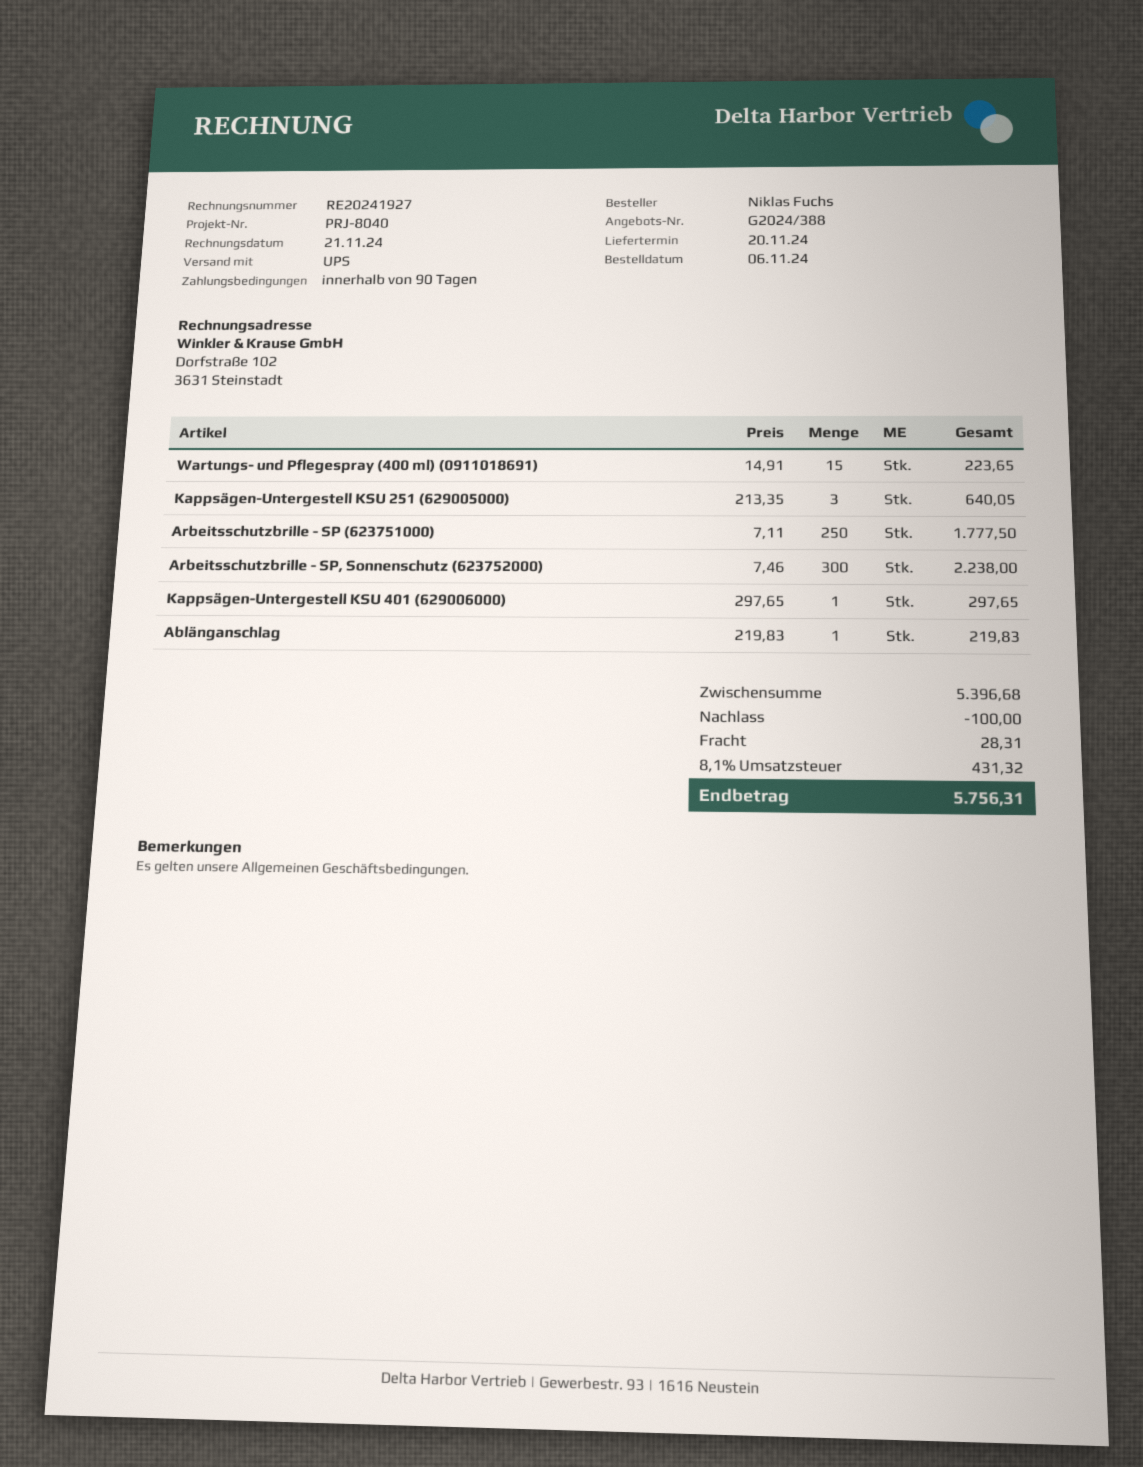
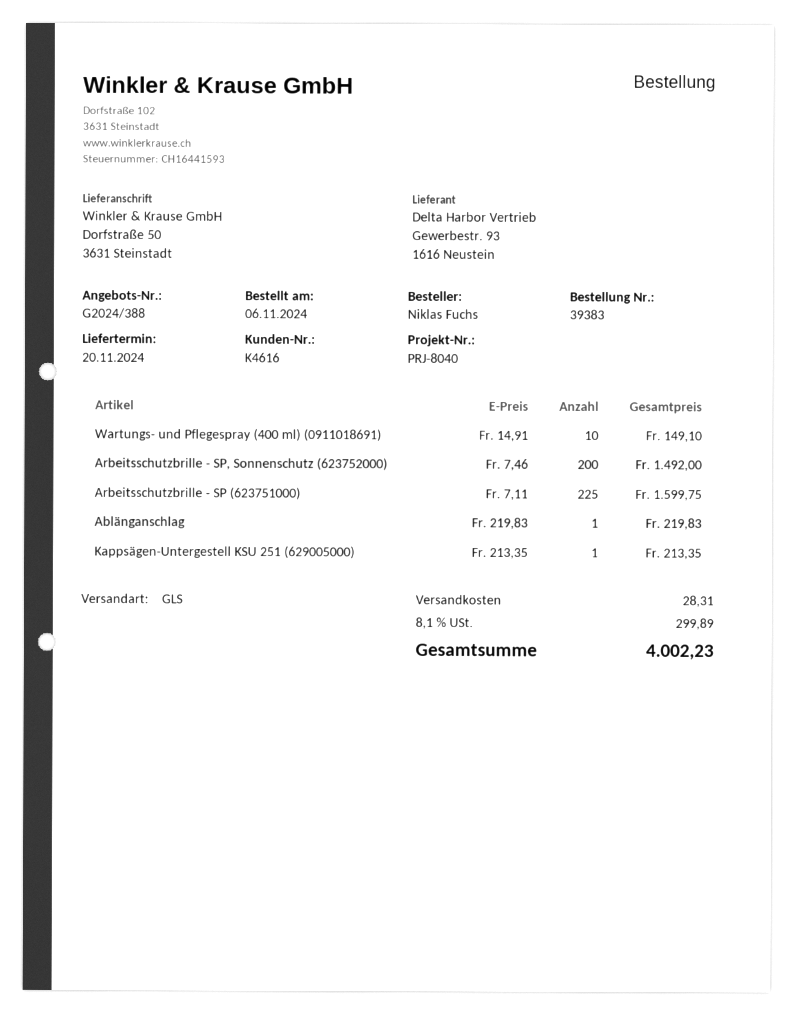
shipping method: UPS -> GLS
Wartungs- und Pflegespray (400 ml) (0911018691): 15 x 14.91 = 223.65 -> 10 x 14.91 = 149.10
Kappsägen-Untergestell KSU 251 (629005000): 3 x 213.35 = 640.05 -> 1 x 213.35 = 213.35
Arbeitsschutzbrille - SP (623751000): 250 x 7.11 = 1777.50 -> 225 x 7.11 = 1599.75
Arbeitsschutzbrille - SP, Sonnenschutz (623752000): 300 x 7.46 = 2238.00 -> 200 x 7.46 = 1492.00
Kappsägen-Untergestell KSU 401 (629006000): 1 x 297.65 = 297.65 -> none
discount: 100.00 -> none
tax: 8.1% = 431.32 -> 8.1% = 299.89
total: 5756.31 -> 4002.23

